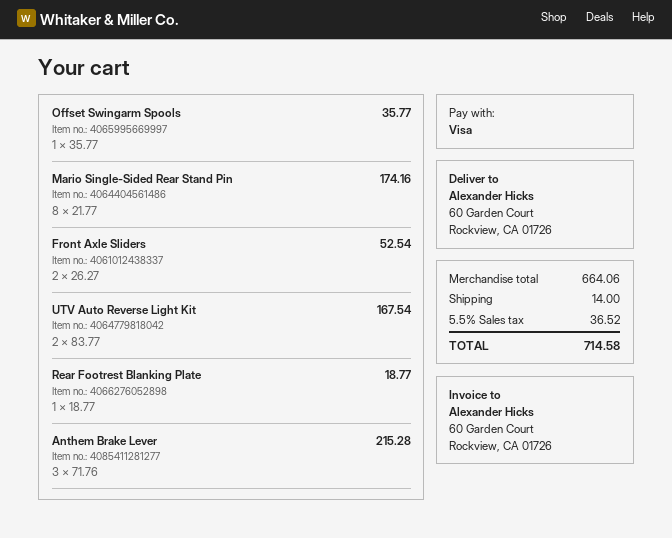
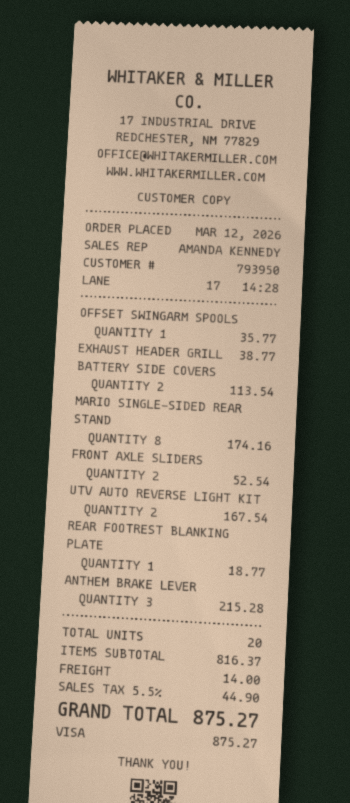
EXHAUST HEADER GRILL: none -> 1 for 38.77
BATTERY SIDE COVERS: none -> 2 for 113.54
subtotal: 664.06 -> 816.37
tax: 5.5% = 36.52 -> 5.5% = 44.90
total: 714.58 -> 875.27

